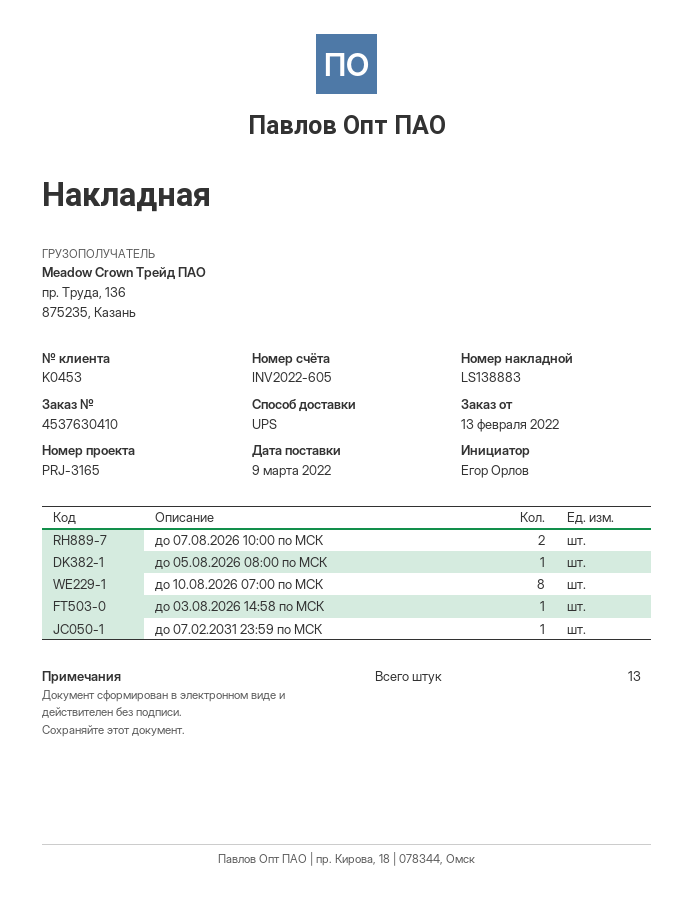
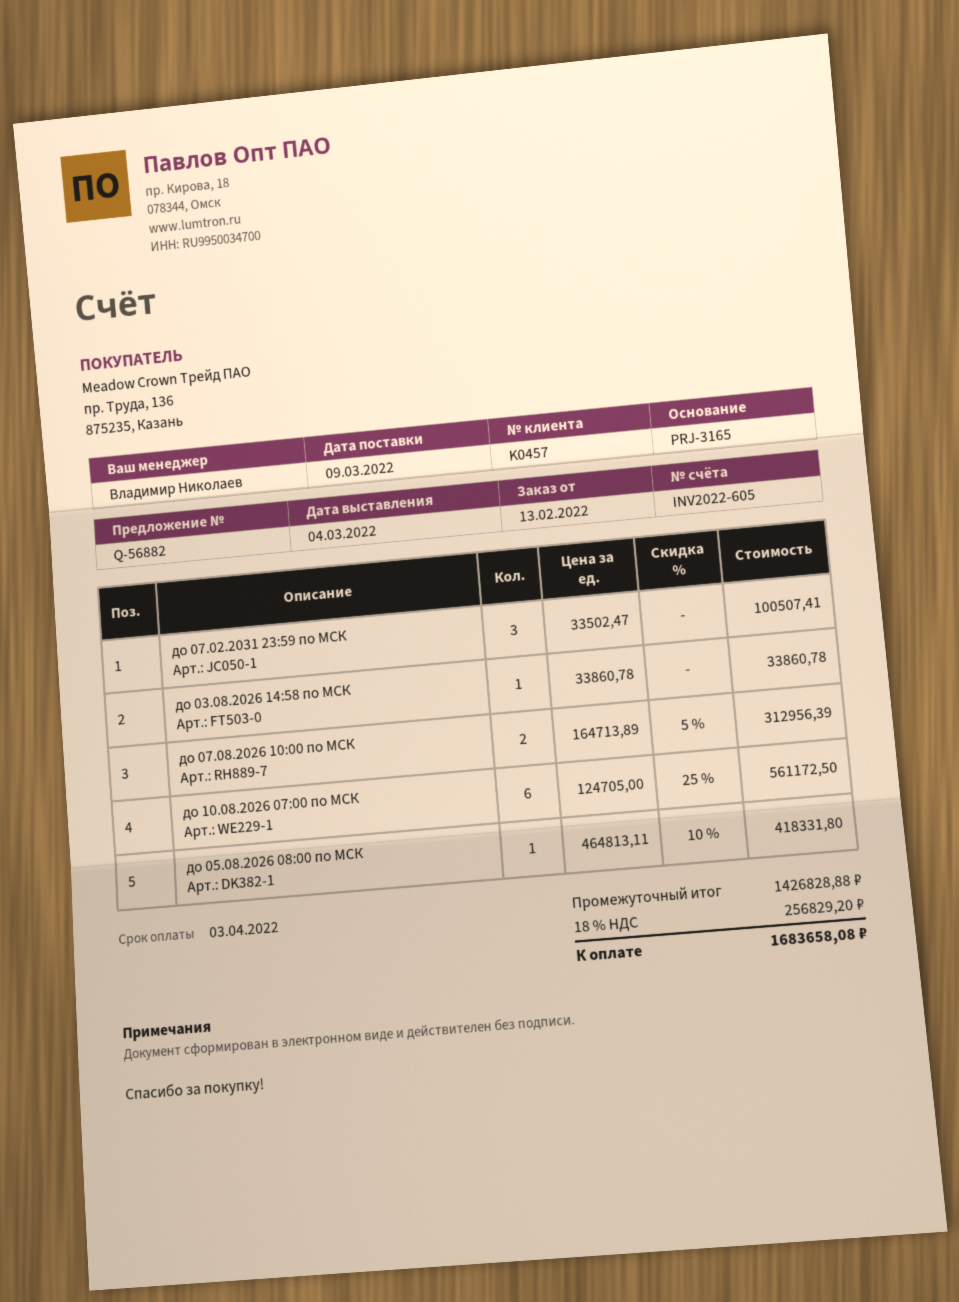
customer number: K0453 -> K0457
до 10.08.2026 07:00 по МСК: 8 -> 6
до 07.02.2031 23:59 по МСК: 1 -> 3

